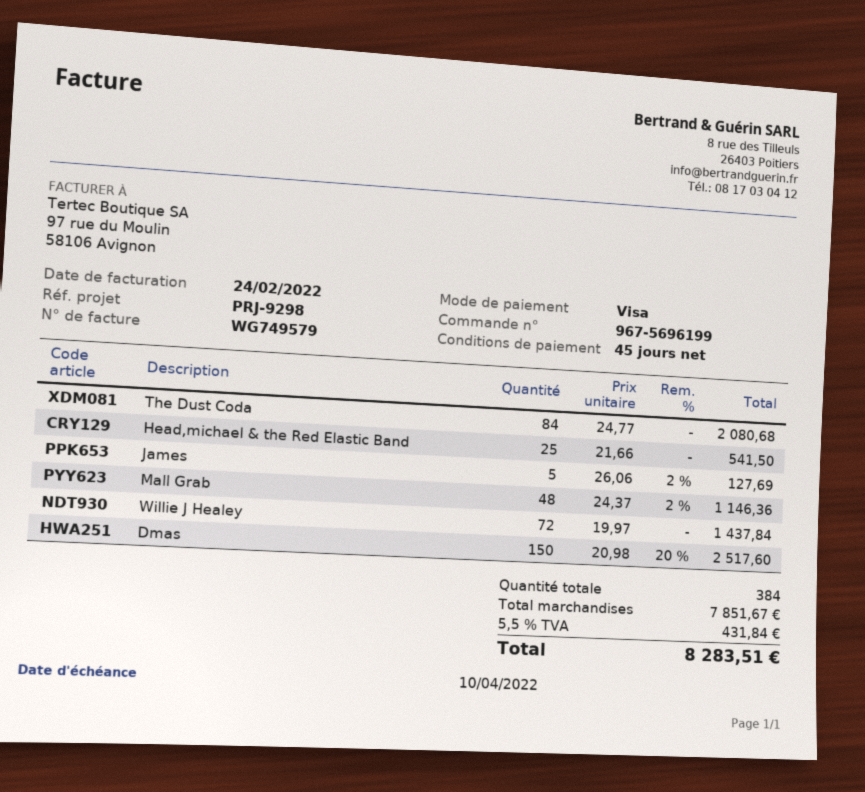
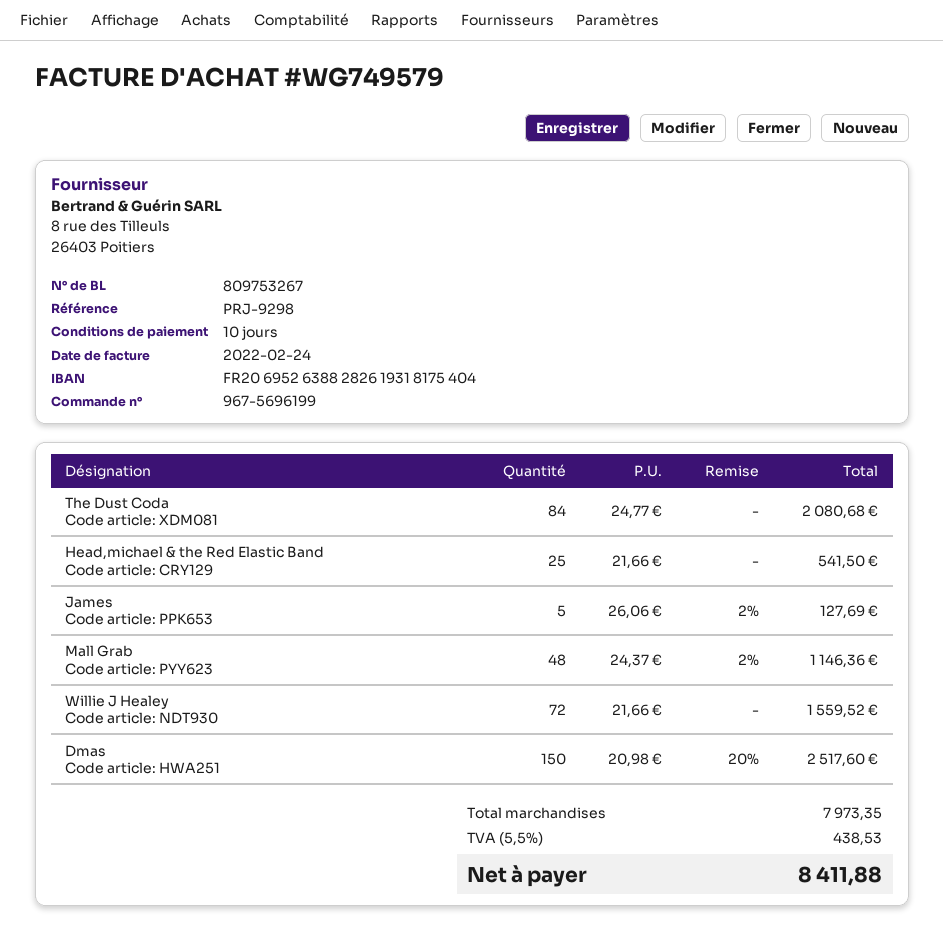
payment terms: 45 days -> 10 days
Willie J Healey: 72 x 19.97 = 1437.84 -> 72 x 21.66 = 1559.52
subtotal: 7851.67 -> 7973.35
tax: 5.5% = 431.84 -> 5.5% = 438.53
total: 8283.51 -> 8411.88

